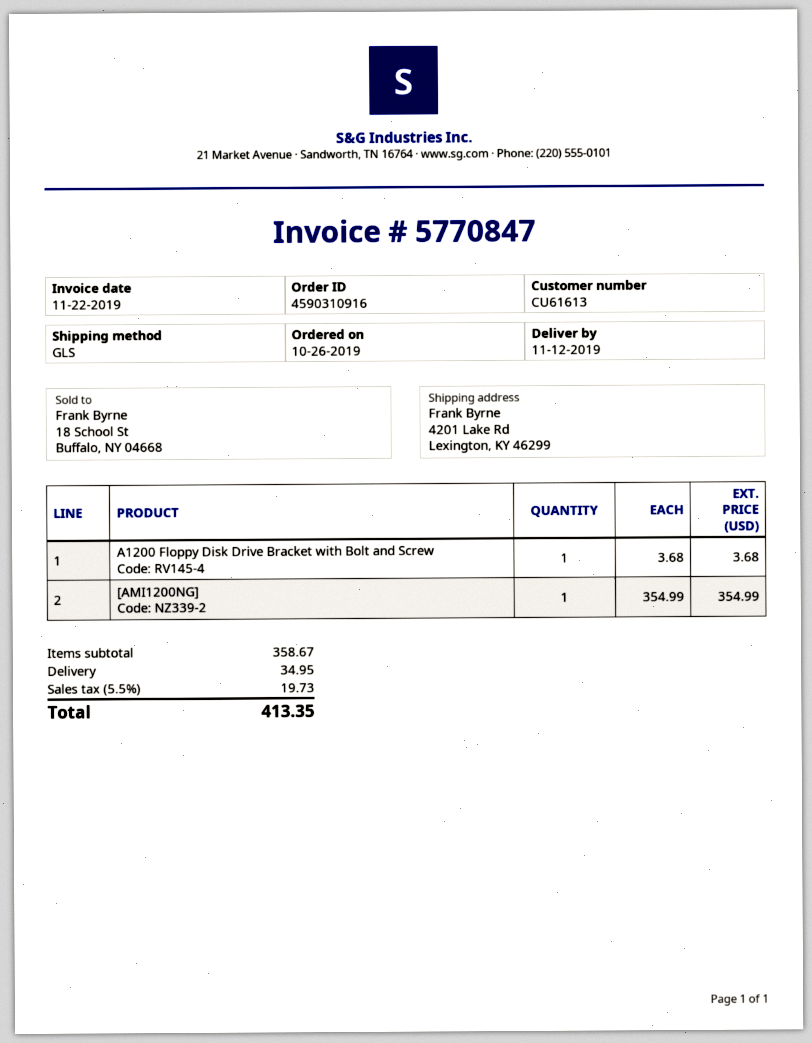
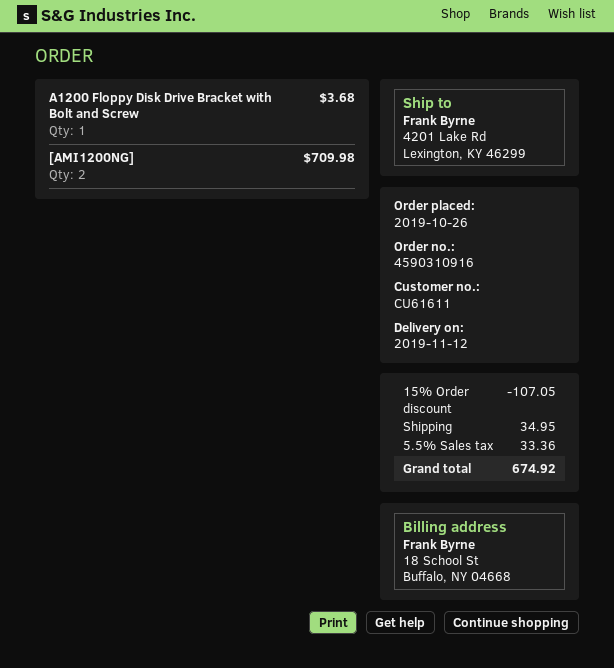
customer number: CU61613 -> CU61611
[AMI1200NG]: 1 for 354.99 -> 2 for 709.98
discount: none -> 15% = 107.05
tax: 5.5% = 19.73 -> 5.5% = 33.36
total: 413.35 -> 674.92

